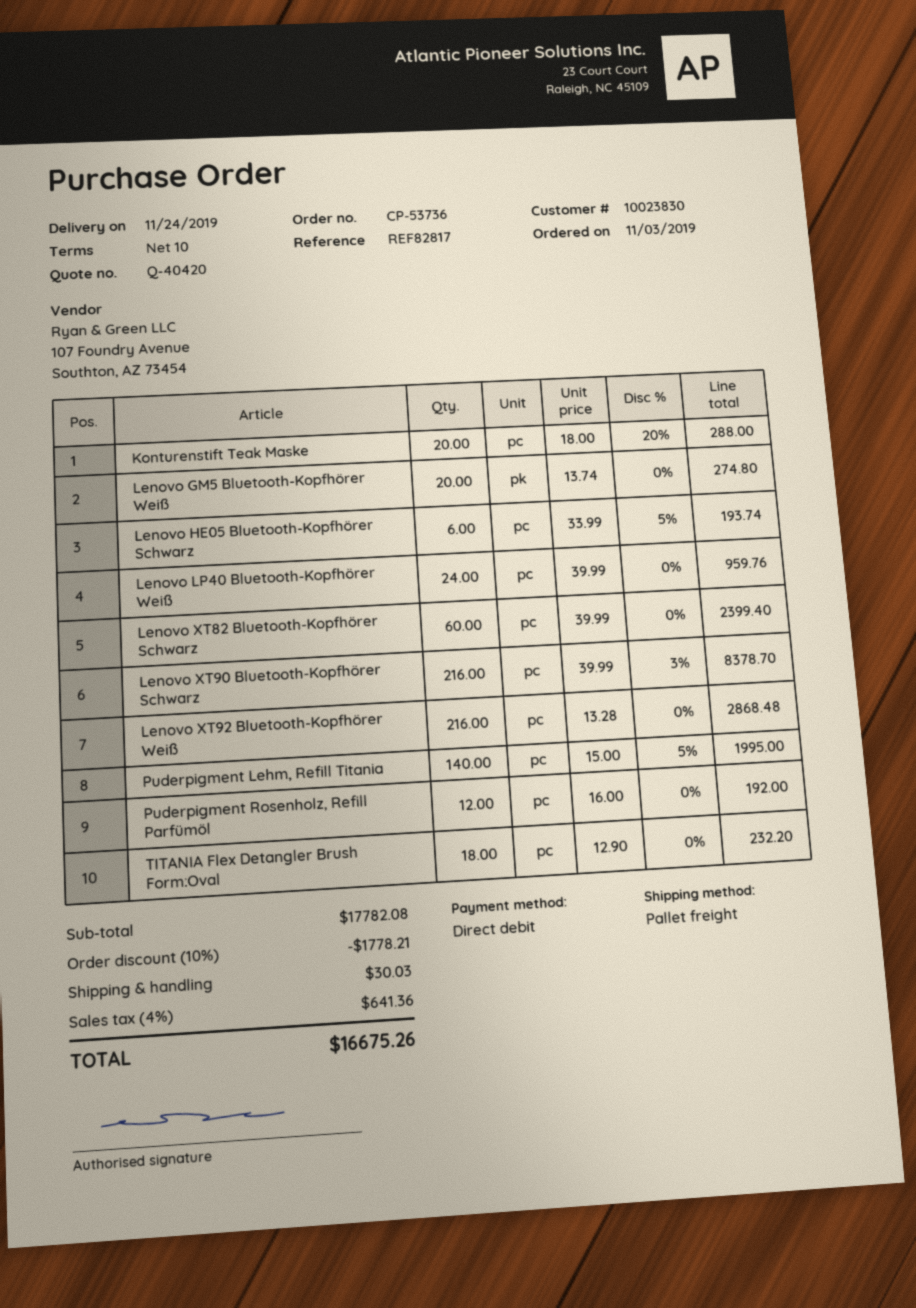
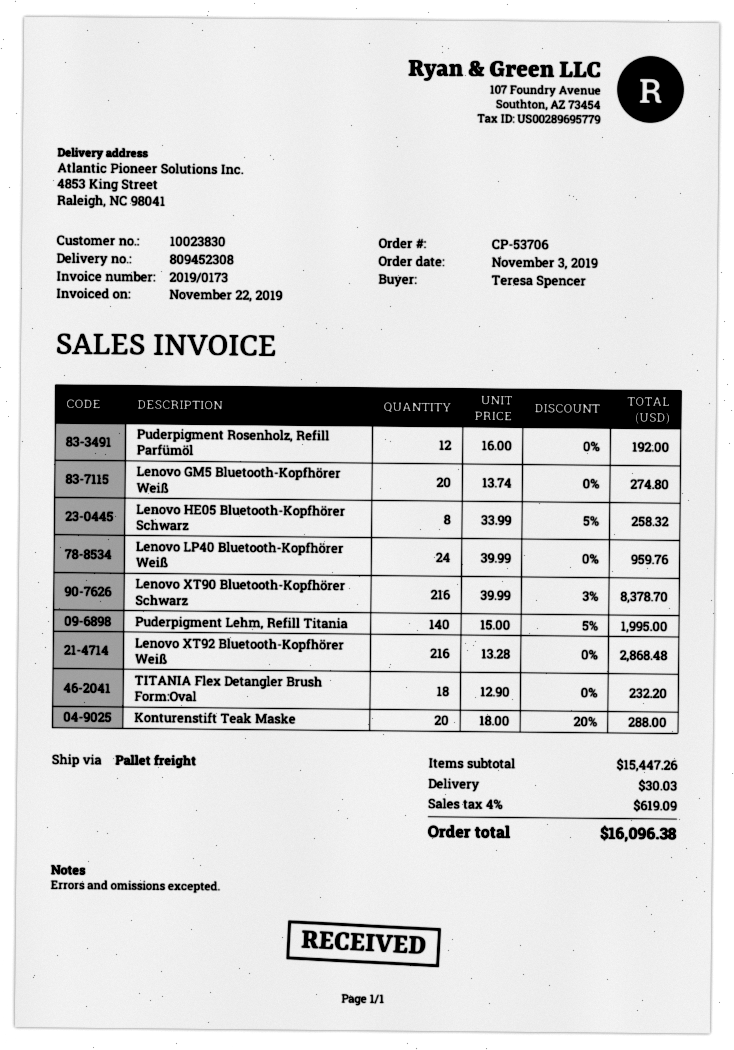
order number: CP-53736 -> CP-53706
Lenovo HE05 Bluetooth-Kopfhörer Schwarz: 6 x 33.99 - 5% = 193.74 -> 8 x 33.99 - 5% = 258.32
Lenovo XT82 Bluetooth-Kopfhörer Schwarz: 60 x 39.99 = 2399.40 -> none
subtotal: 17782.08 -> 15447.26
discount: 10% = 1778.21 -> none
tax: 4% = 641.36 -> 4% = 619.09
total: 16675.26 -> 16096.38

